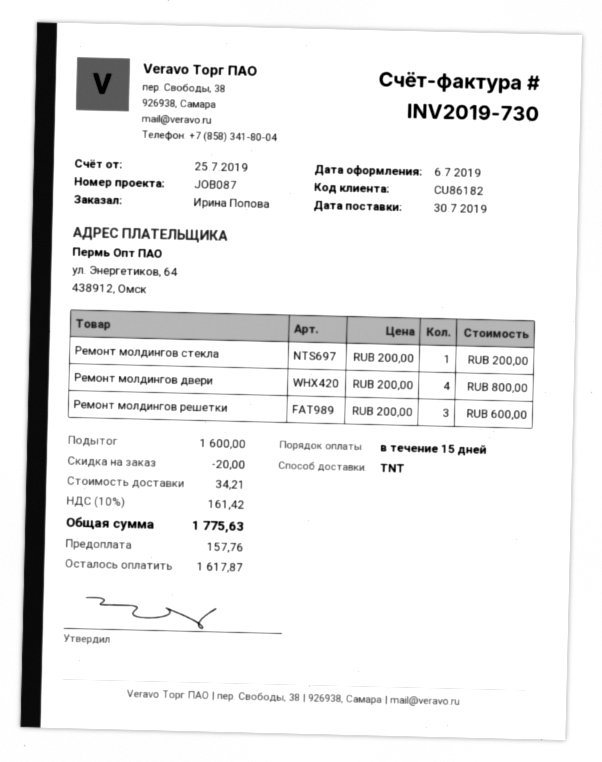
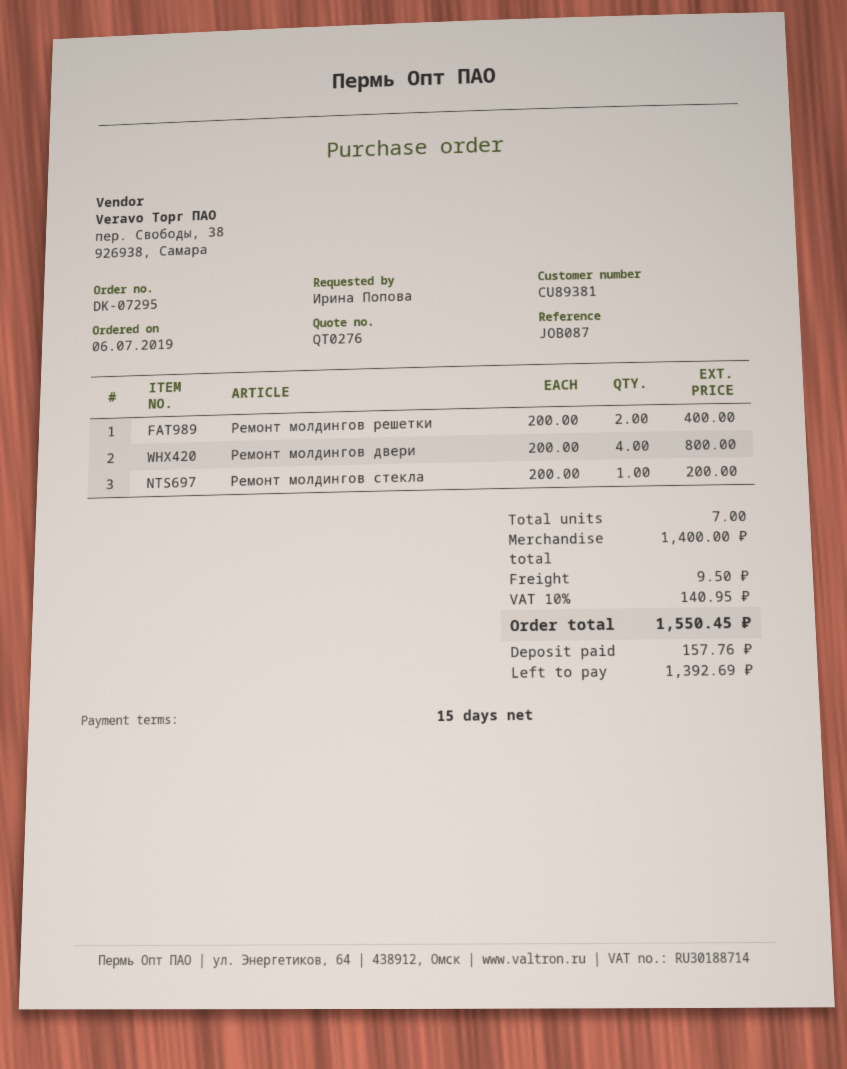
customer number: CU86182 -> CU89381
Ремонт молдингов решетки: 3 x 200.00 = 600.00 -> 2 x 200.00 = 400.00
subtotal: 1600.00 -> 1400.00
discount: 20.00 -> none
shipping: 34.21 -> 9.50
tax: 10% = 161.42 -> 10% = 140.95
total: 1775.63 -> 1550.45
balance: 1617.87 -> 1392.69

